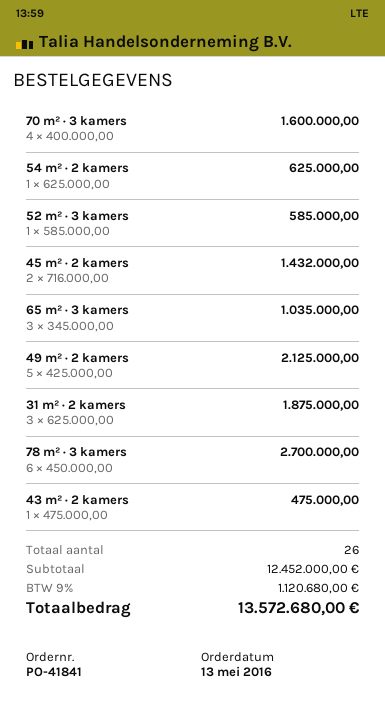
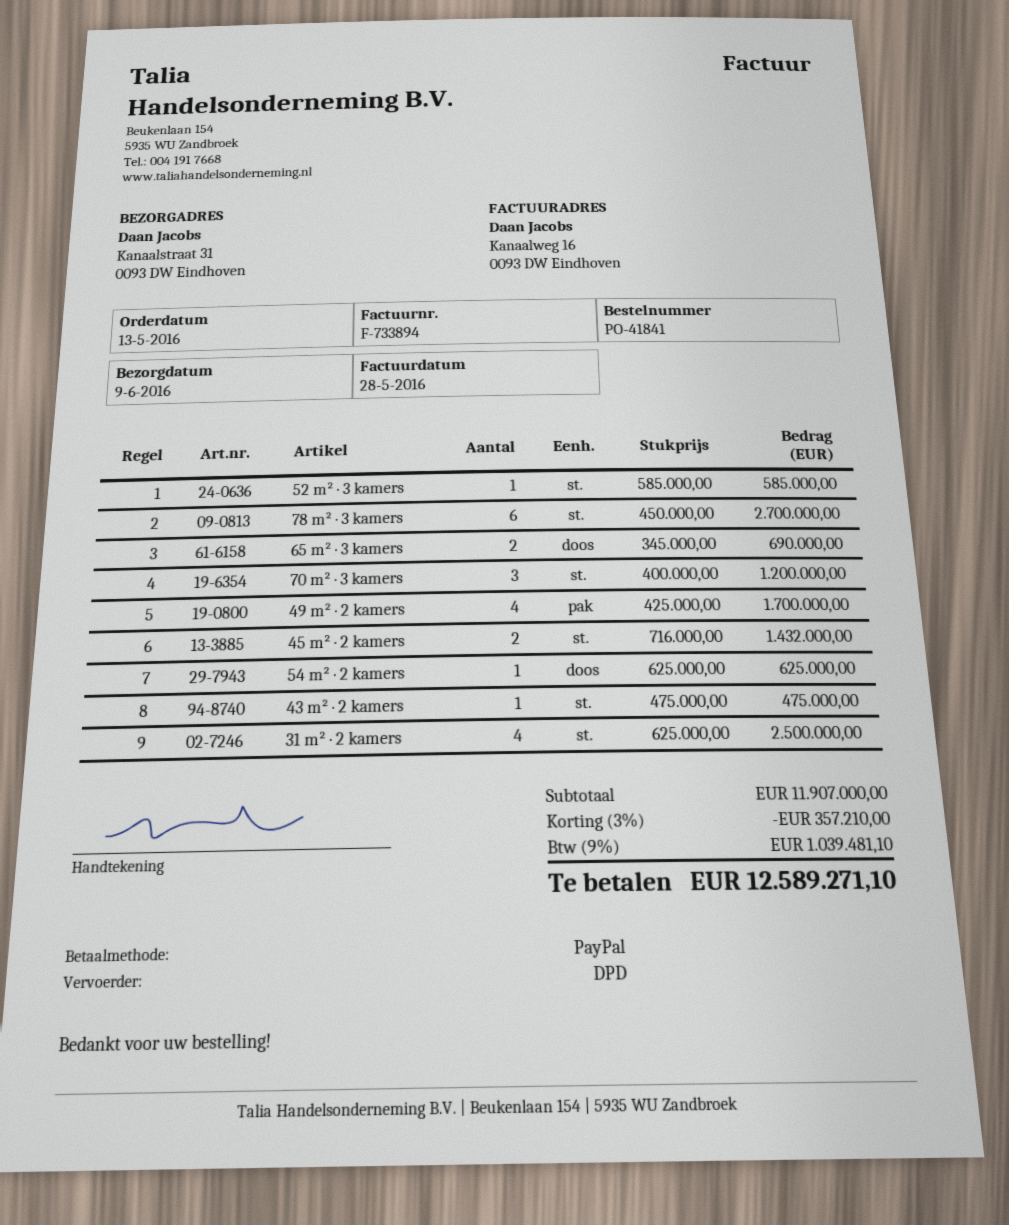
70 m² · 3 kamers: 4 x 400000.00 = 1600000.00 -> 3 x 400000.00 = 1200000.00
65 m² · 3 kamers: 3 x 345000.00 = 1035000.00 -> 2 x 345000.00 = 690000.00
49 m² · 2 kamers: 5 x 425000.00 = 2125000.00 -> 4 x 425000.00 = 1700000.00
31 m² · 2 kamers: 3 x 625000.00 = 1875000.00 -> 4 x 625000.00 = 2500000.00
subtotal: 12452000.00 -> 11907000.00
discount: none -> 3% = 357210.00
tax: 9% = 1120680.00 -> 9% = 1039481.10
total: 13572680.00 -> 12589271.10

